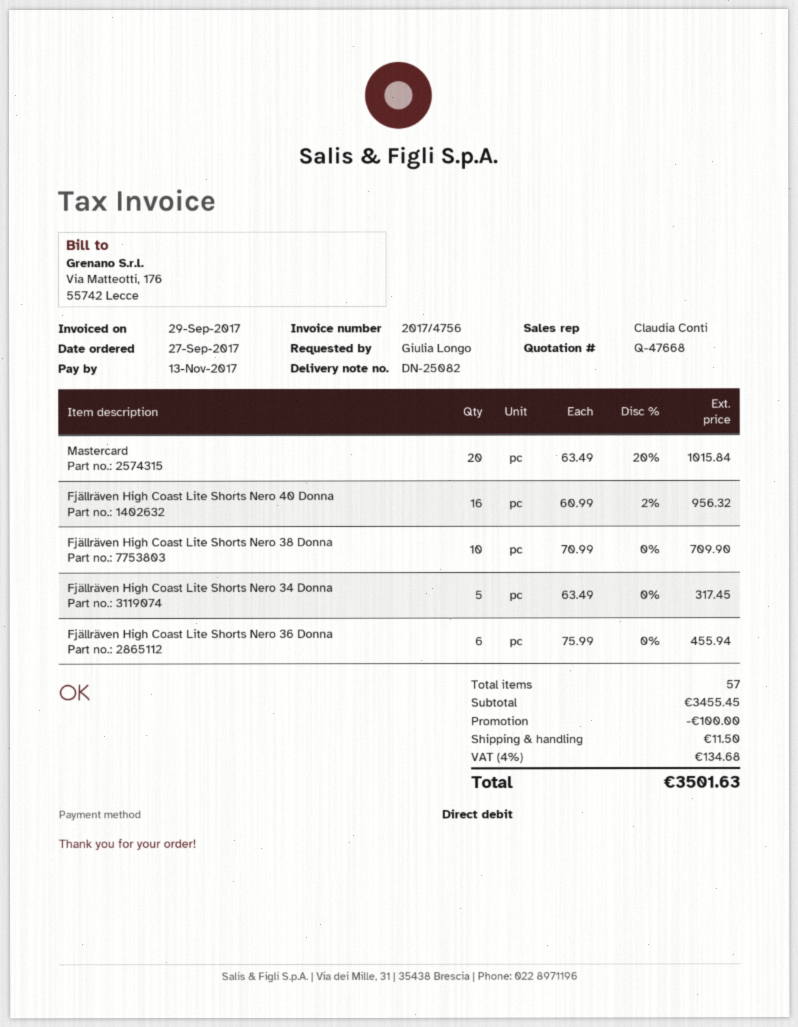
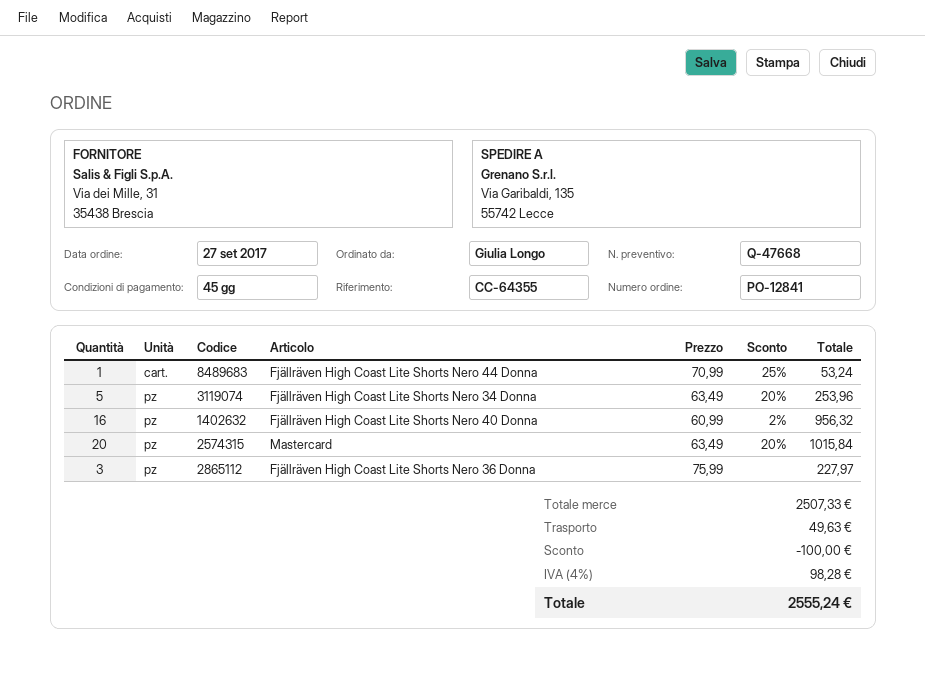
Fjällräven High Coast Lite Shorts Nero 38 Donna: 10 x 70.99 = 709.90 -> none
Fjällräven High Coast Lite Shorts Nero 34 Donna: 5 x 63.49 = 317.45 -> 5 x 63.49 - 20% = 253.96
Fjällräven High Coast Lite Shorts Nero 36 Donna: 6 x 75.99 = 455.94 -> 3 x 75.99 = 227.97
Fjällräven High Coast Lite Shorts Nero 44 Donna: none -> 1 x 70.99 - 25% = 53.24
subtotal: 3455.45 -> 2507.33
shipping: 11.50 -> 49.63
tax: 4% = 134.68 -> 4% = 98.28
total: 3501.63 -> 2555.24

